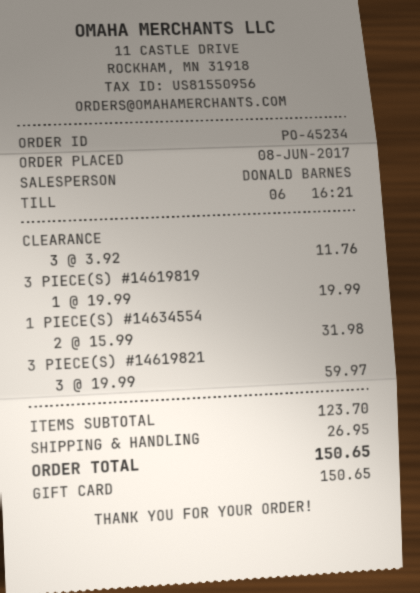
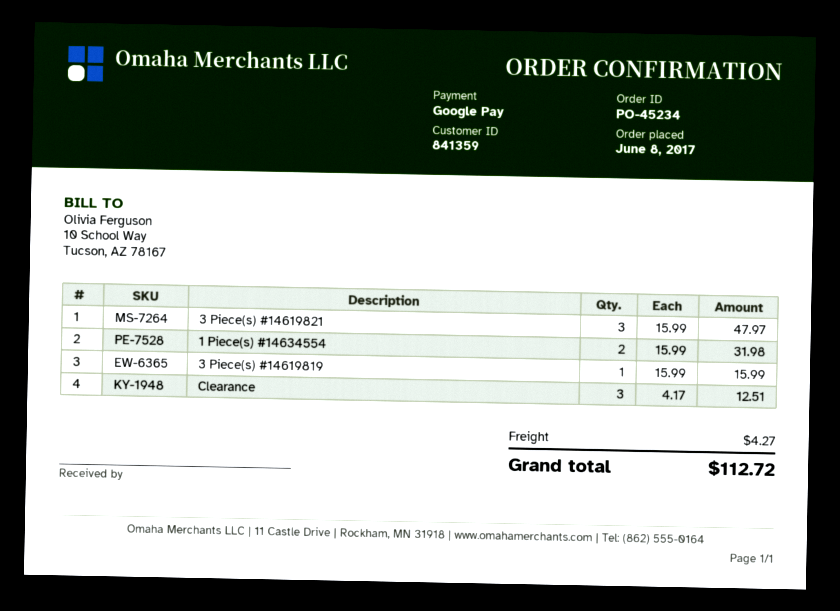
payment method: gift card -> Google Pay
CLEARANCE: 3 x 3.92 = 11.76 -> 3 x 4.17 = 12.51
3 PIECE(S) #14619819: 1 x 19.99 = 19.99 -> 1 x 15.99 = 15.99
3 PIECE(S) #14619821: 3 x 19.99 = 59.97 -> 3 x 15.99 = 47.97
shipping: 26.95 -> 4.27
total: 150.65 -> 112.72

